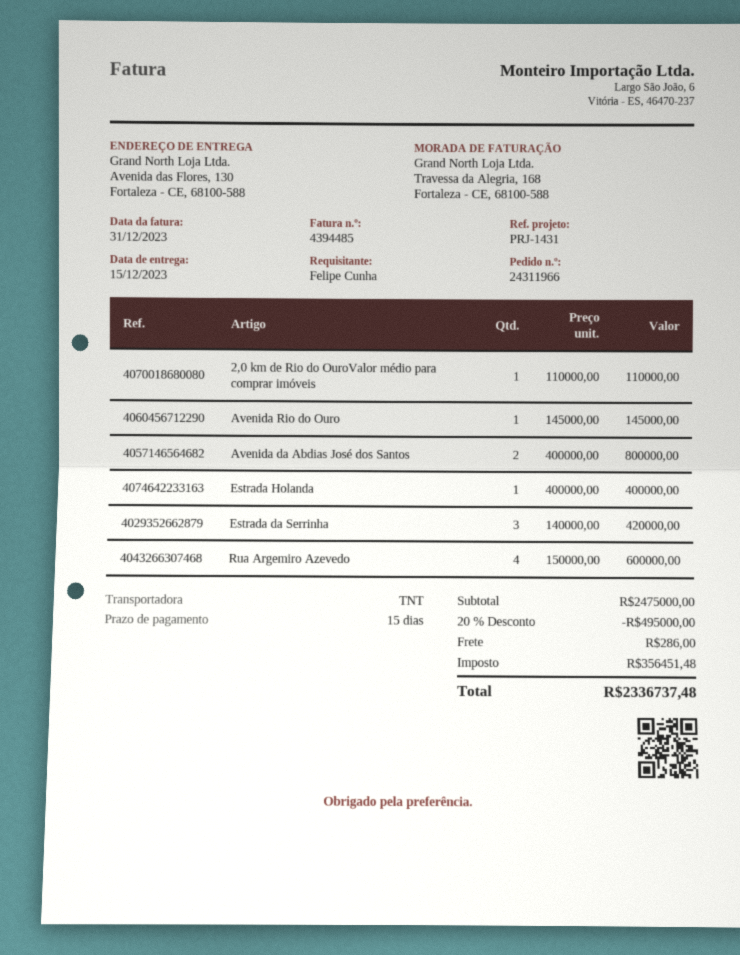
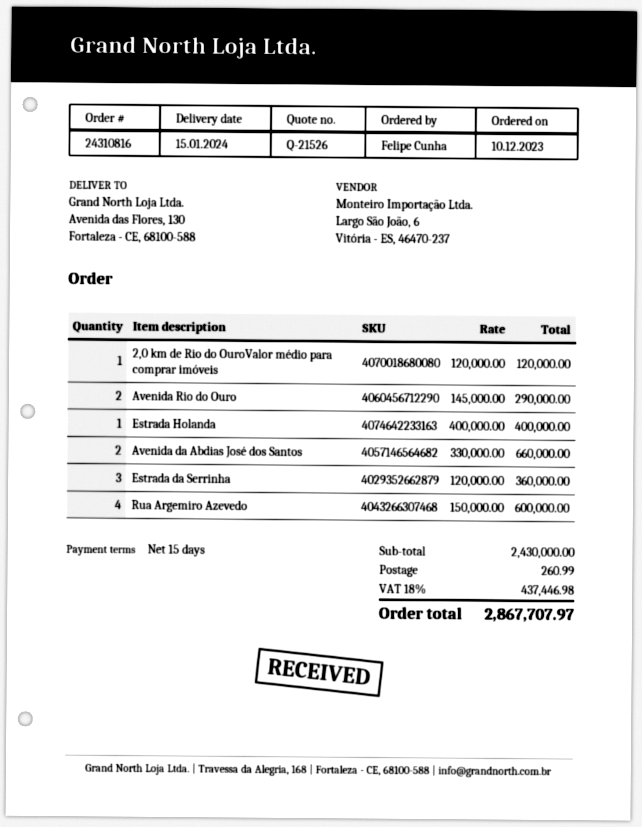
order number: 24311966 -> 24310816
delivery date: 2023-12-15 -> 2024-01-15
2,0 km de Rio do OuroValor médio para comprar imóveis: 1 x 110000.00 = 110000.00 -> 1 x 120000.00 = 120000.00
Avenida Rio do Ouro: 1 x 145000.00 = 145000.00 -> 2 x 145000.00 = 290000.00
Avenida da Abdias José dos Santos: 2 x 400000.00 = 800000.00 -> 2 x 330000.00 = 660000.00
Estrada da Serrinha: 3 x 140000.00 = 420000.00 -> 3 x 120000.00 = 360000.00
subtotal: 2475000.00 -> 2430000.00
discount: 20% = 495000.00 -> none
shipping: 286.00 -> 260.99
tax: 356451.48 -> 437446.98
total: 2336737.48 -> 2867707.97

